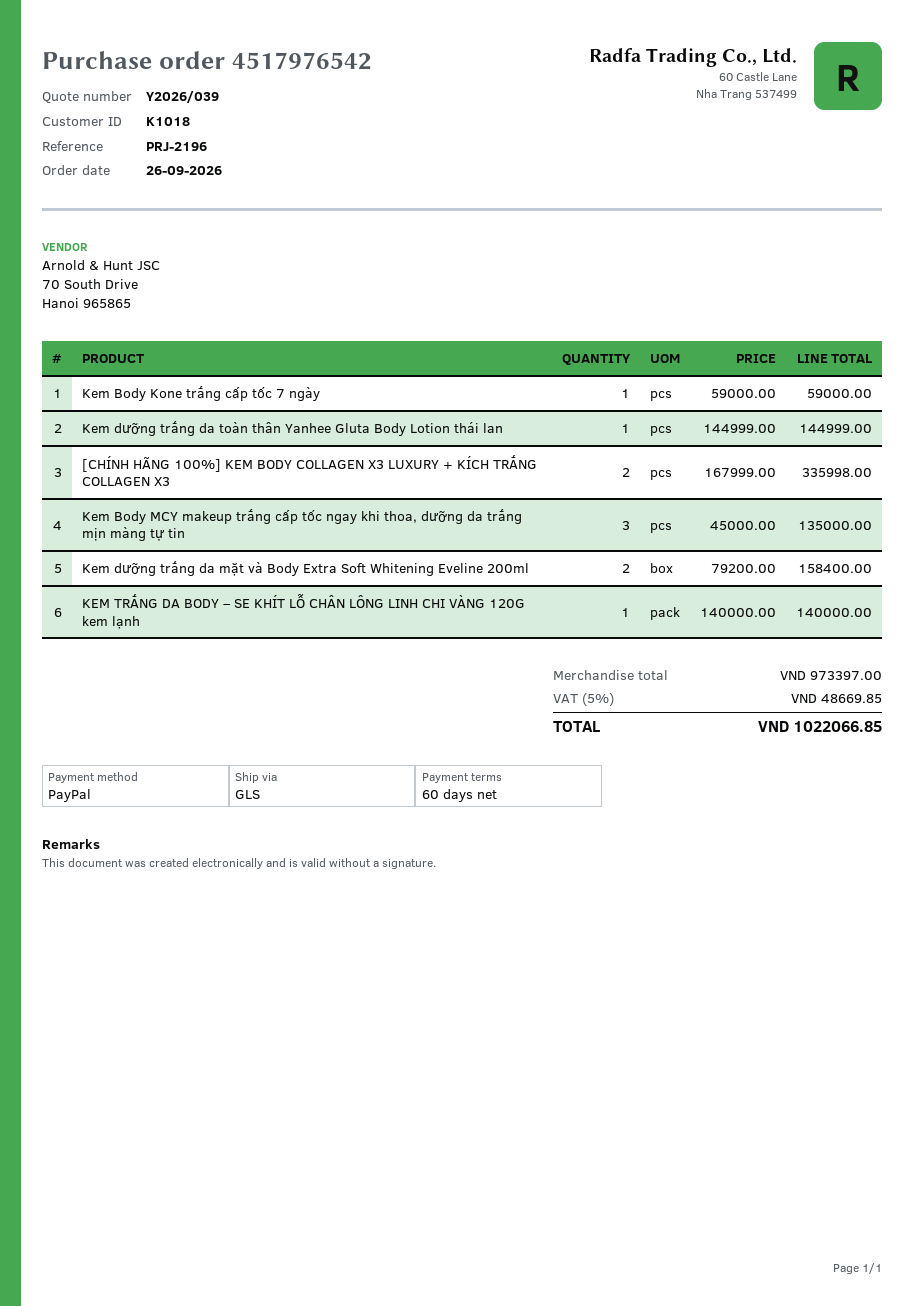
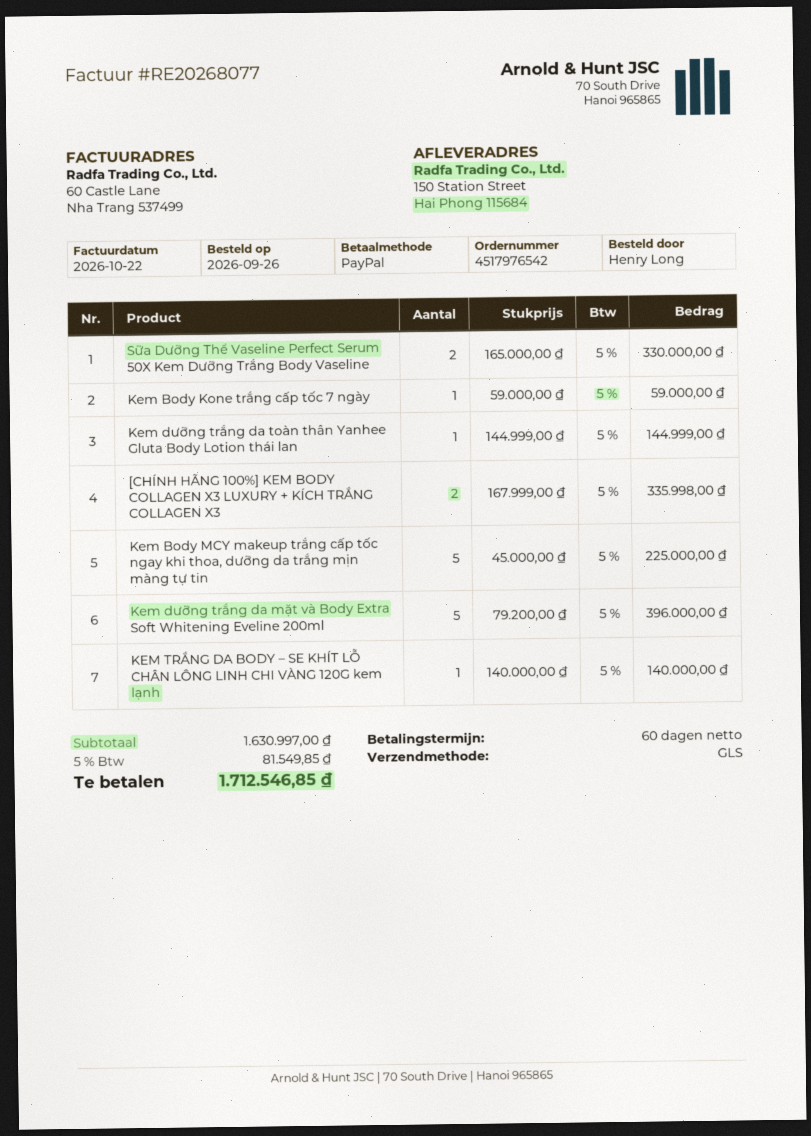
Kem Body MCY makeup trắng cấp tốc ngay khi thoa, dưỡng da trắng mịn màng tự tin: 3 x 45000.00 = 135000.00 -> 5 x 45000.00 = 225000.00
Kem dưỡng trắng da mặt và Body Extra Soft Whitening Eveline 200ml: 2 x 79200.00 = 158400.00 -> 5 x 79200.00 = 396000.00
Sữa Dưỡng Thể Vaseline Perfect Serum 50X Kem Dưỡng Trắng Body Vaseline: none -> 2 x 165000.00 = 330000.00
subtotal: 973397.00 -> 1630997.00
tax: 5% = 48669.85 -> 5% = 81549.85
total: 1022066.85 -> 1712546.85

